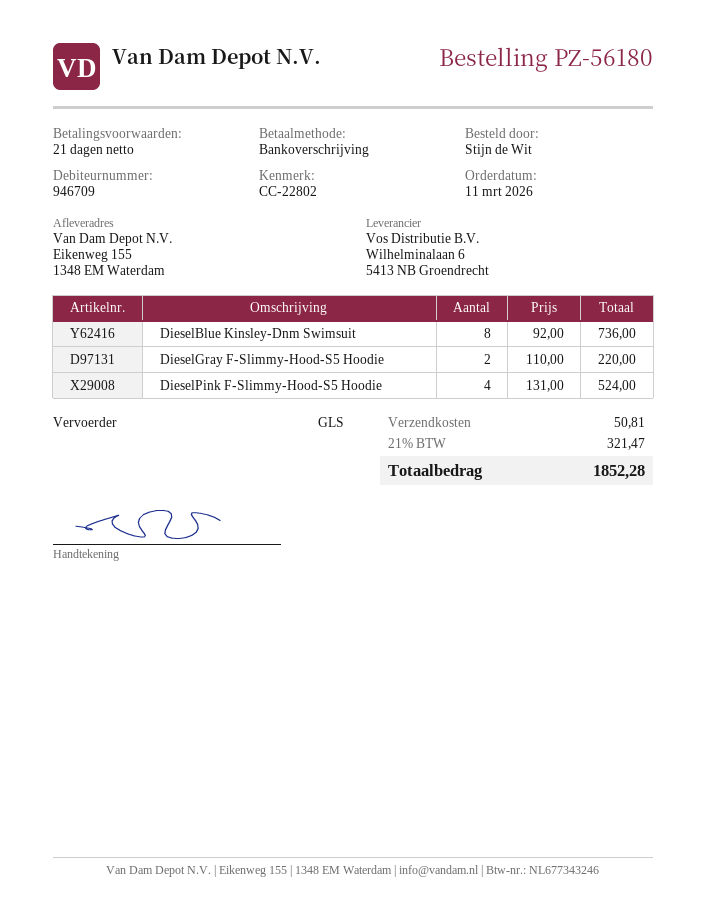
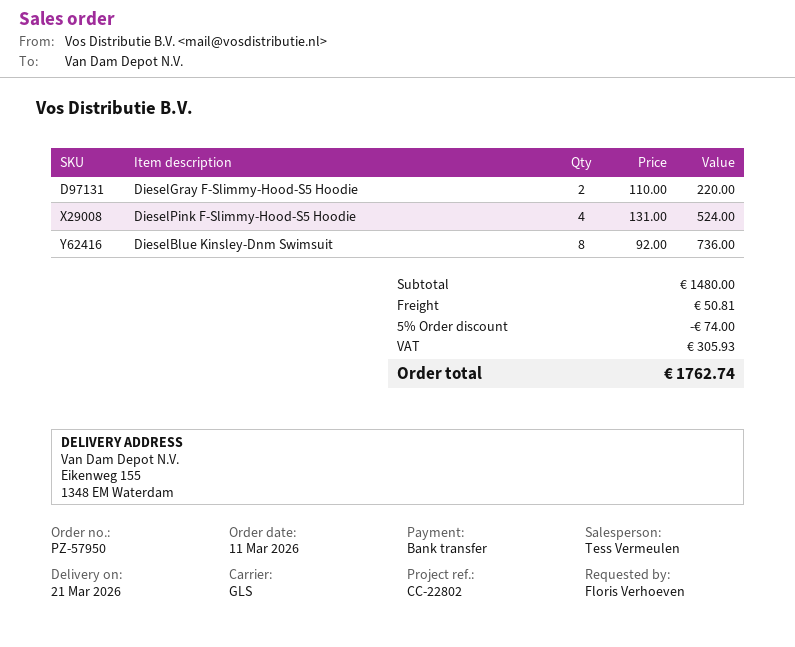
order number: PZ-56180 -> PZ-57950
ordered by: Stijn de Wit -> Floris Verhoeven
discount: none -> 5% = 74.00
tax: 321.47 -> 305.93
total: 1852.28 -> 1762.74

